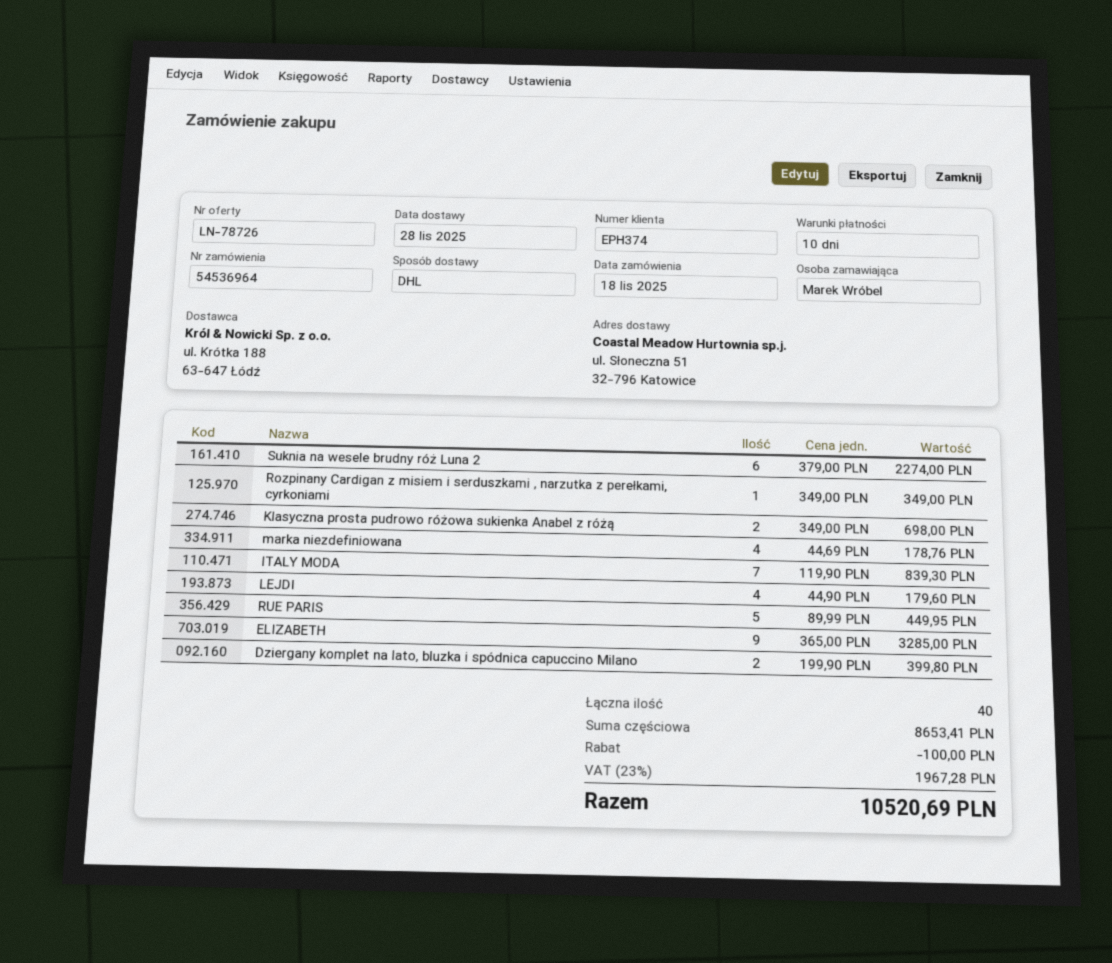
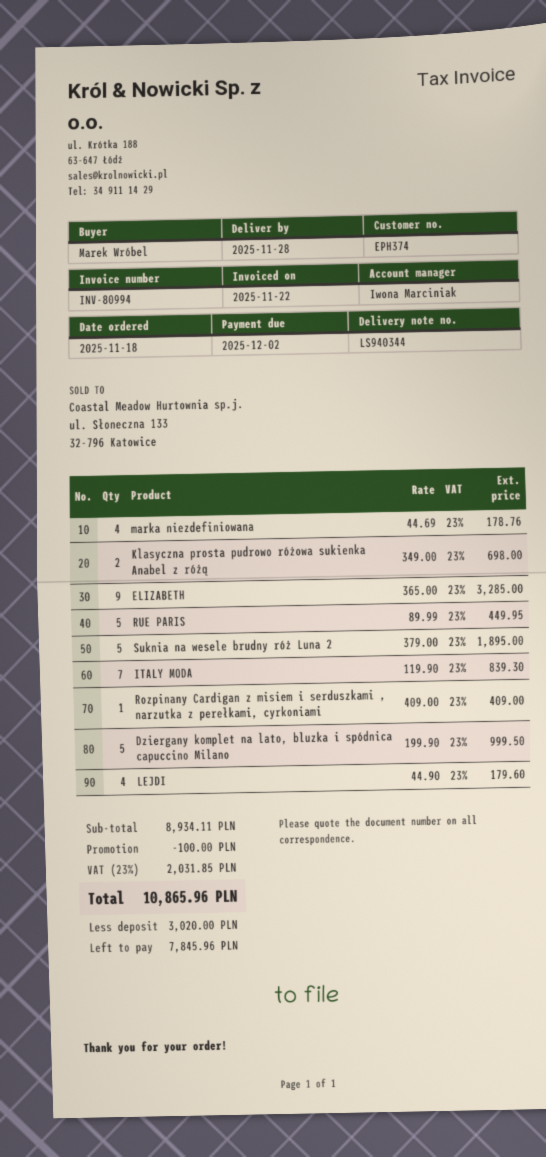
Suknia na wesele brudny róż Luna 2: 6 x 379.00 = 2274.00 -> 5 x 379.00 = 1895.00
Rozpinany Cardigan z misiem i serduszkami , narzutka z perełkami, cyrkoniami: 1 x 349.00 = 349.00 -> 1 x 409.00 = 409.00
Dziergany komplet na lato, bluzka i spódnica capuccino Milano: 2 x 199.90 = 399.80 -> 5 x 199.90 = 999.50
subtotal: 8653.41 -> 8934.11
tax: 23% = 1967.28 -> 23% = 2031.85
total: 10520.69 -> 10865.96

